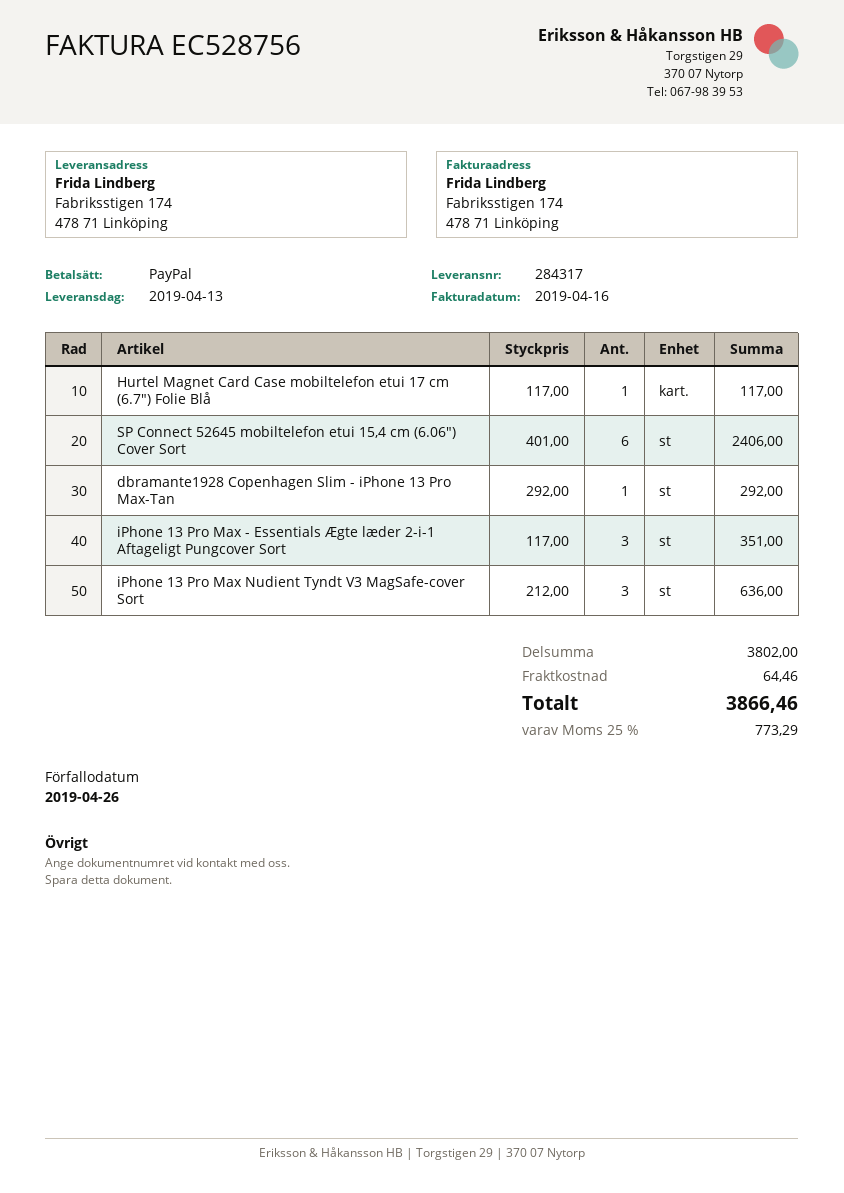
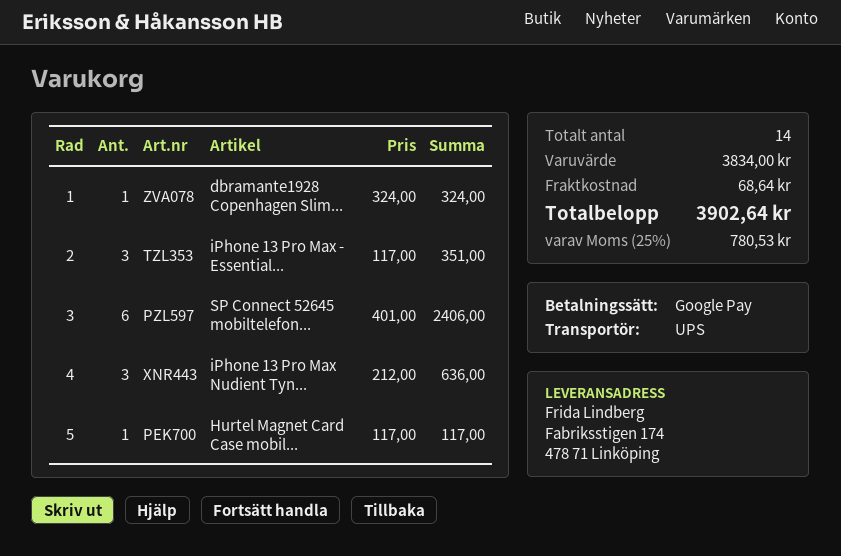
payment method: PayPal -> Google Pay
dbramante1928 Copenhagen Slim - iPhone 13 Pro Max-Tan: 1 x 292.00 = 292.00 -> 1 x 324.00 = 324.00
subtotal: 3802.00 -> 3834.00
shipping: 64.46 -> 68.64
tax: 25% = 773.29 -> 25% = 780.53
total: 3866.46 -> 3902.64

